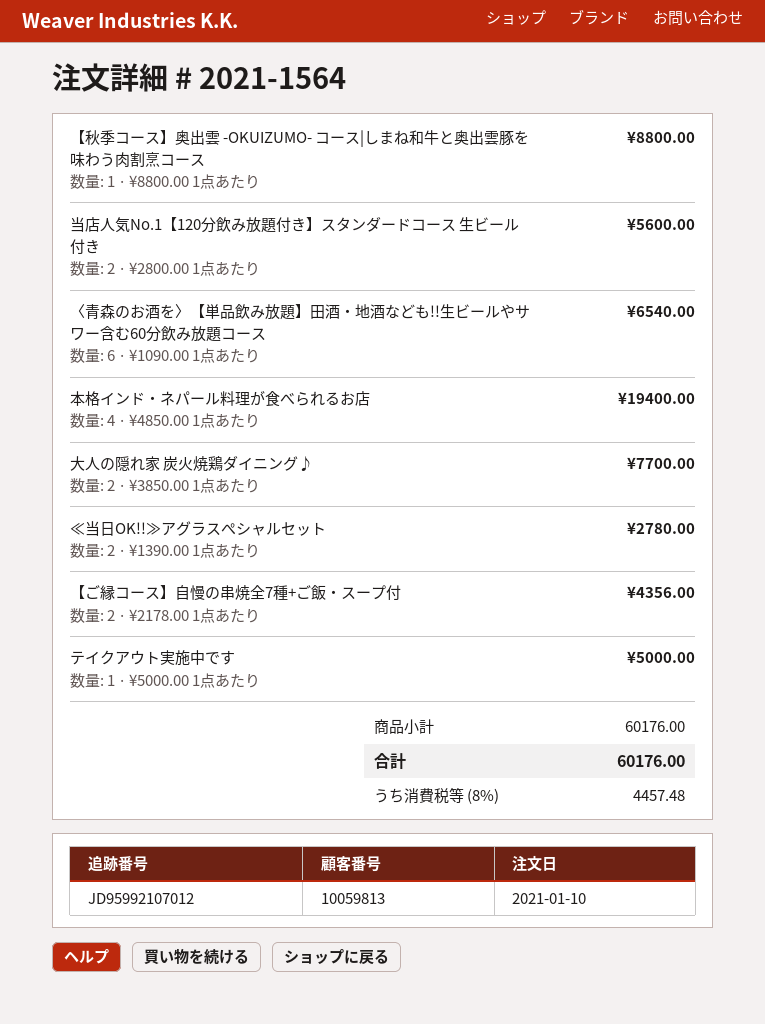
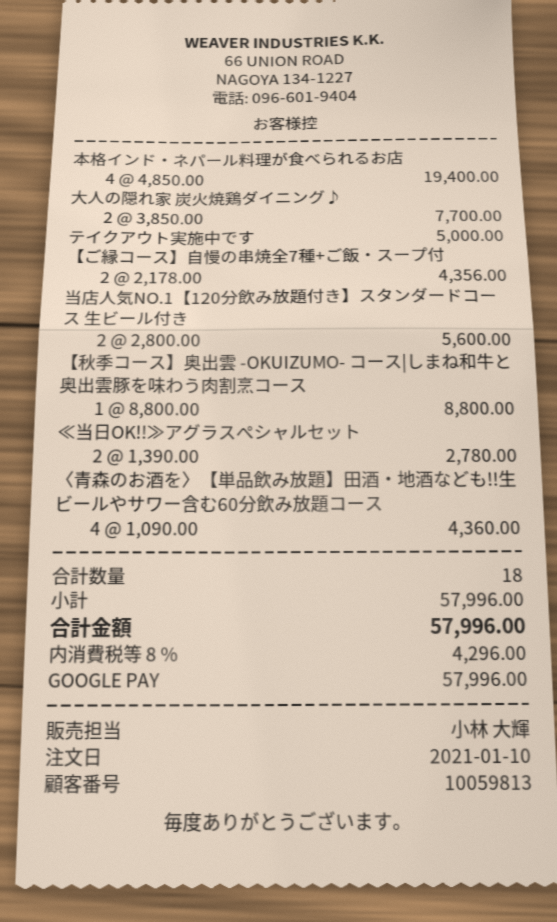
〈青森のお酒を〉【単品飲み放題】田酒・地酒なども!!生ビールやサワー含む60分飲み放題コース: 6 x 1090.00 = 6540.00 -> 4 x 1090.00 = 4360.00
subtotal: 60176.00 -> 57996.00
tax: 8% = 4457.48 -> 8% = 4296.00
total: 60176.00 -> 57996.00

